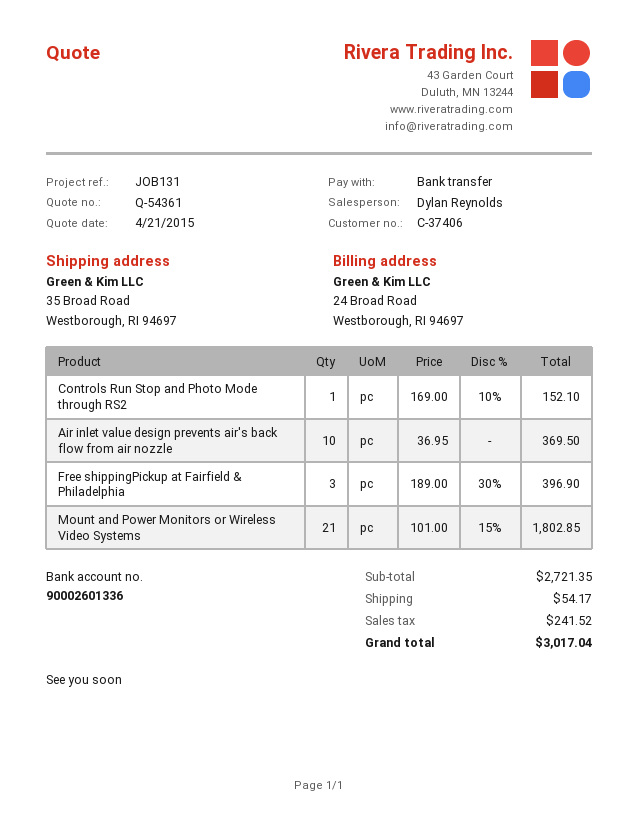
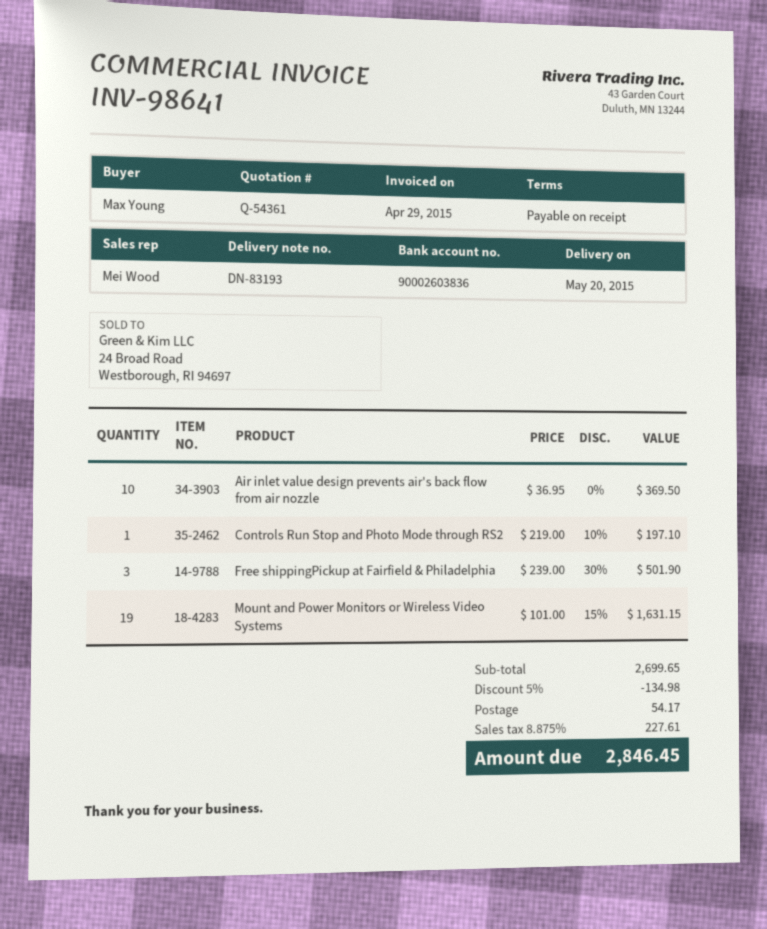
sales rep: Dylan Reynolds -> Mei Wood
bank account: 90002601336 -> 90002603836
Controls Run Stop and Photo Mode through RS2: 1 x 169.00 - 10% = 152.10 -> 1 x 219.00 - 10% = 197.10
Free shippingPickup at Fairfield & Philadelphia: 3 x 189.00 - 30% = 396.90 -> 3 x 239.00 - 30% = 501.90
Mount and Power Monitors or Wireless Video Systems: 21 x 101.00 - 15% = 1802.85 -> 19 x 101.00 - 15% = 1631.15
subtotal: 2721.35 -> 2699.65
discount: none -> 5% = 134.98
tax: 241.52 -> 227.61
total: 3017.04 -> 2846.45

